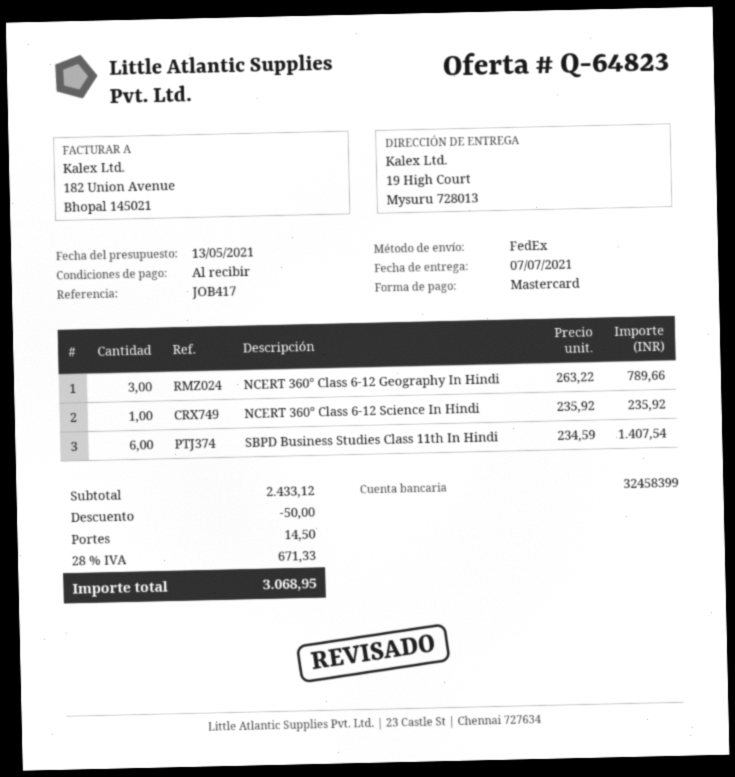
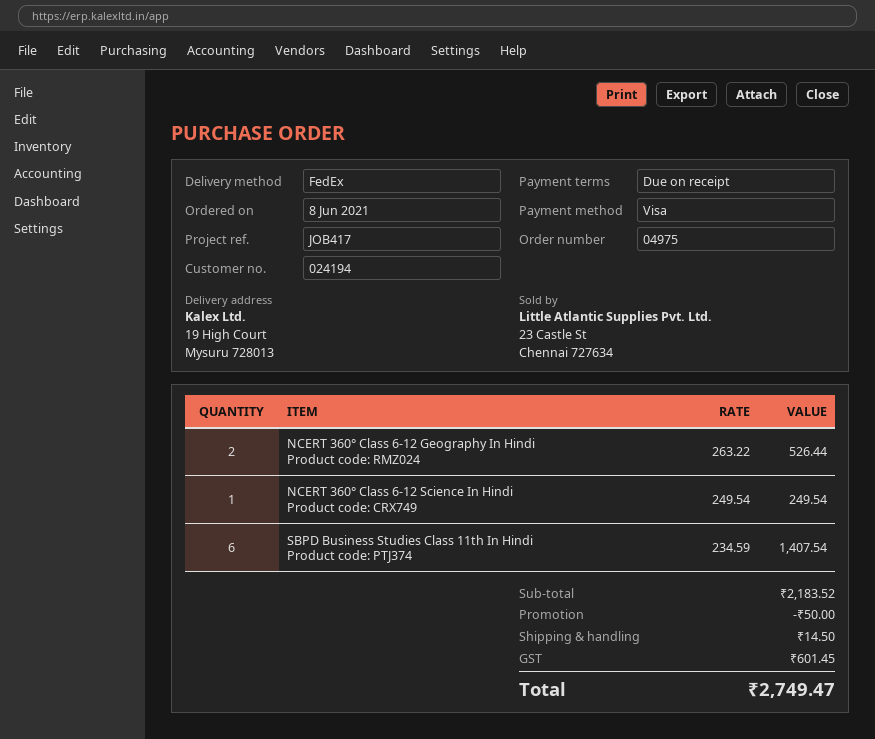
payment method: Mastercard -> Visa
NCERT 360° Class 6-12 Geography In Hindi: 3 x 263.22 = 789.66 -> 2 x 263.22 = 526.44
NCERT 360° Class 6-12 Science In Hindi: 1 x 235.92 = 235.92 -> 1 x 249.54 = 249.54
subtotal: 2433.12 -> 2183.52
tax: 671.33 -> 601.45
total: 3068.95 -> 2749.47

